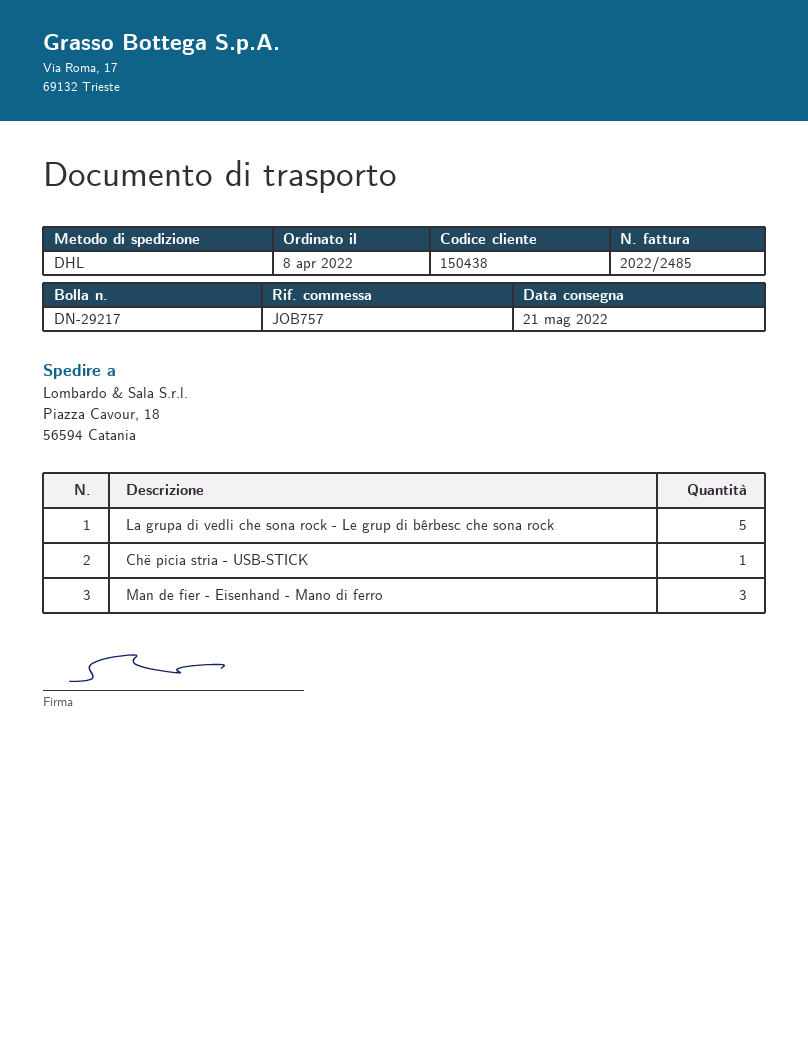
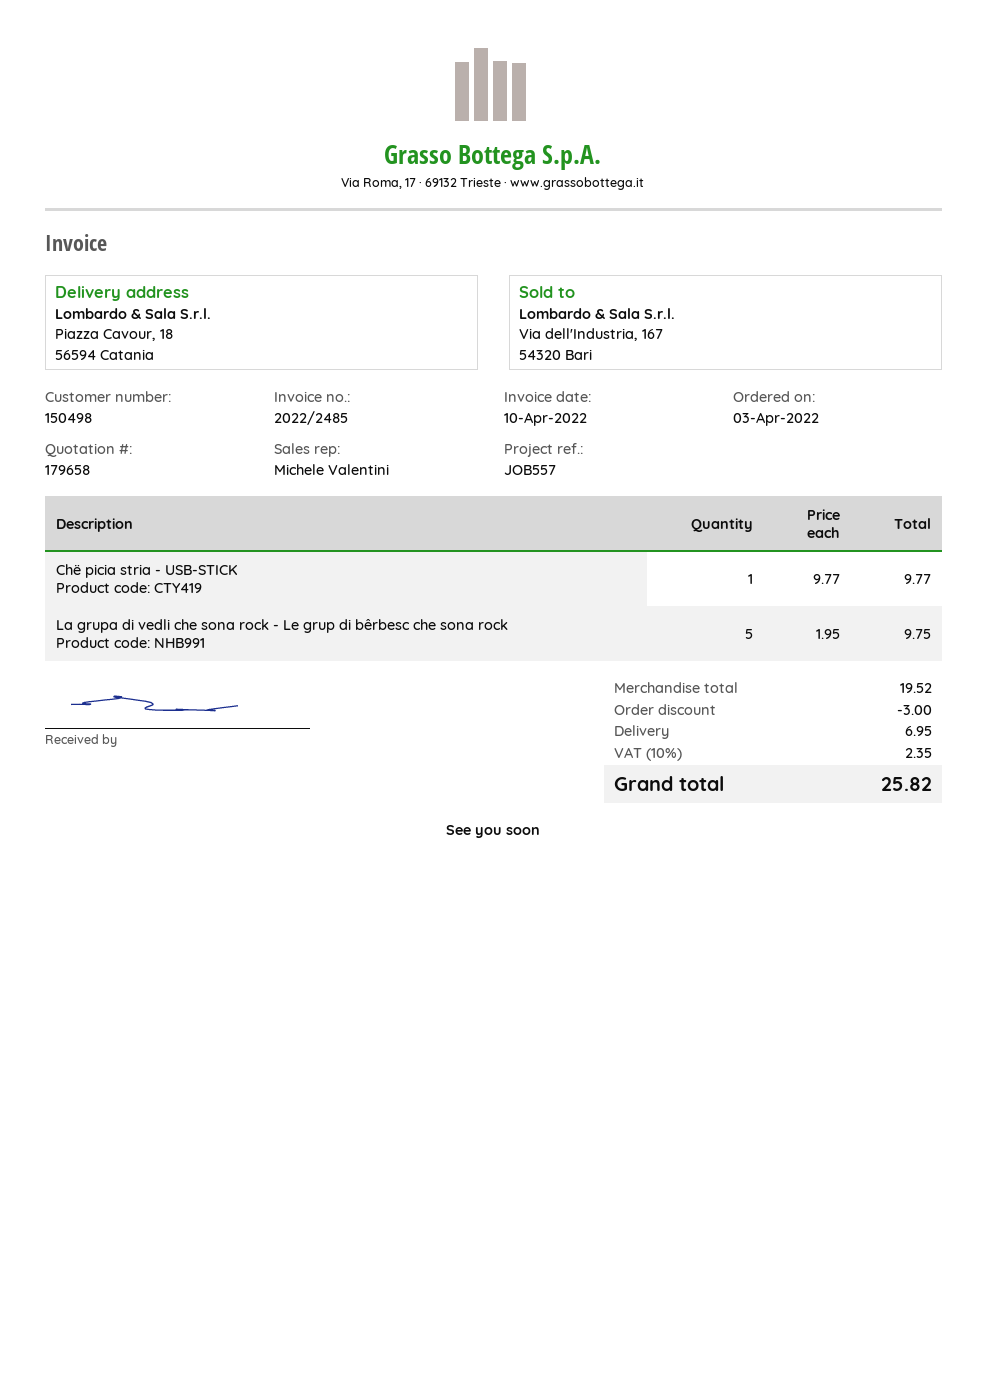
order date: 2022-04-08 -> 2022-04-03
customer number: 150438 -> 150498
reference: JOB757 -> JOB557
Man de fier - Eisenhand - Mano di ferro: 3 -> none

